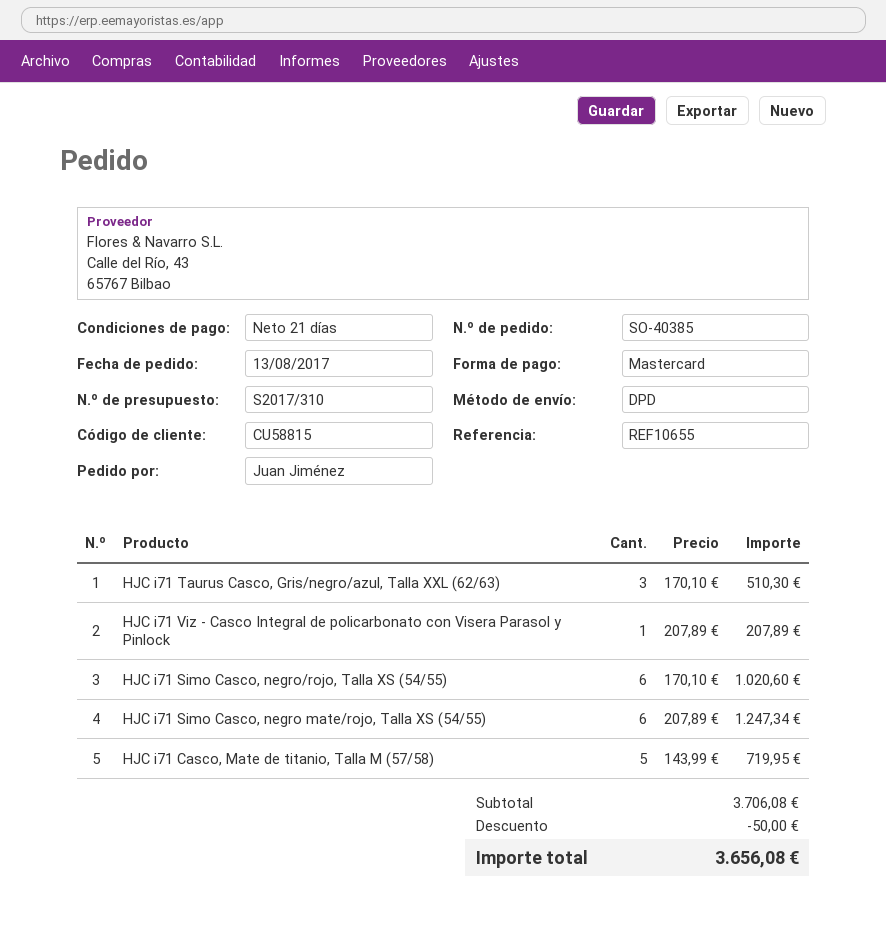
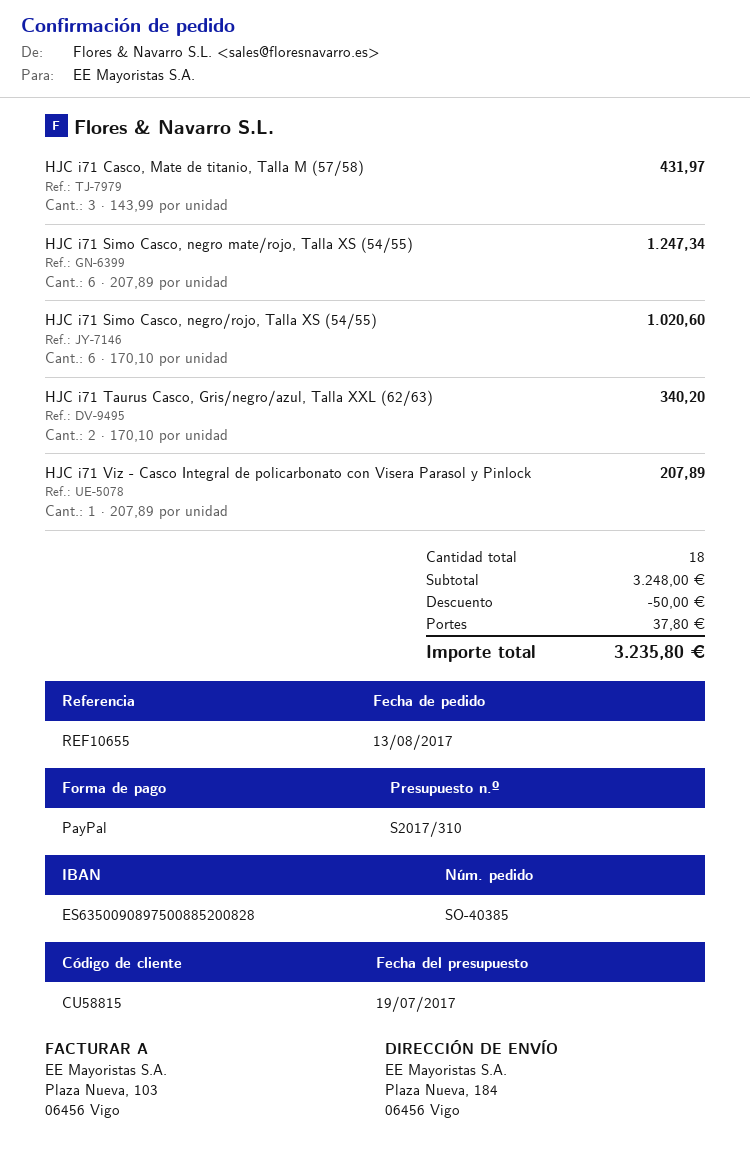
payment method: Mastercard -> PayPal
HJC i71 Taurus Casco, Gris/negro/azul, Talla XXL (62/63): 3 x 170.10 = 510.30 -> 2 x 170.10 = 340.20
HJC i71 Casco, Mate de titanio, Talla M (57/58): 5 x 143.99 = 719.95 -> 3 x 143.99 = 431.97
subtotal: 3706.08 -> 3248.00
shipping: none -> 37.80
total: 3656.08 -> 3235.80

